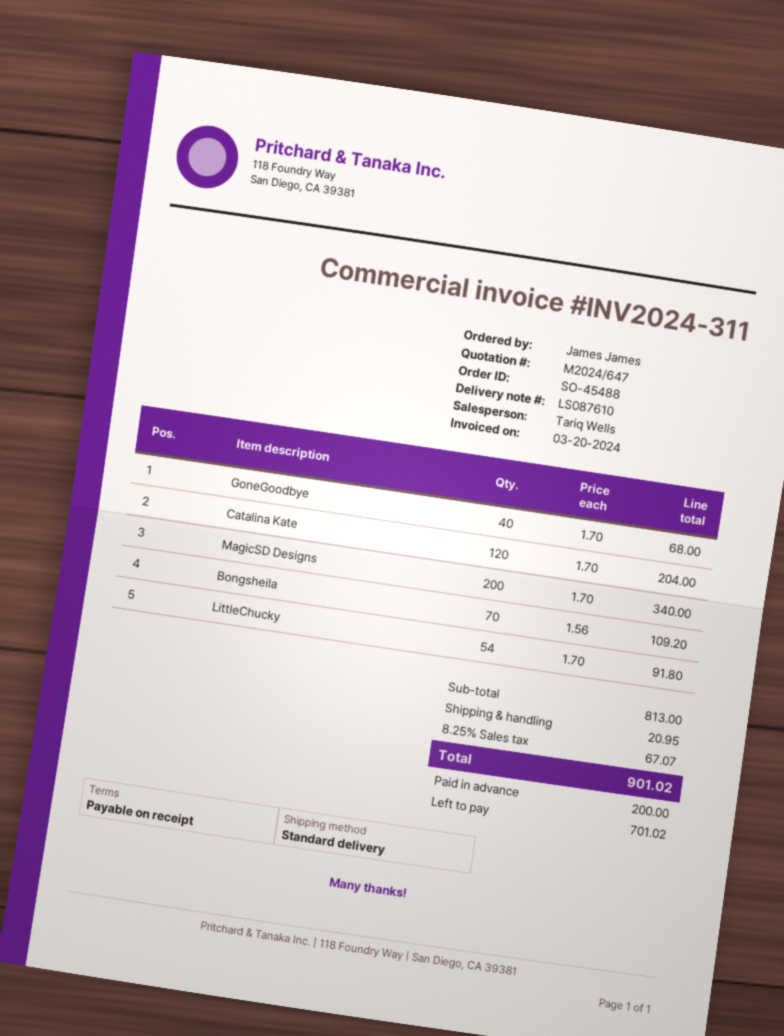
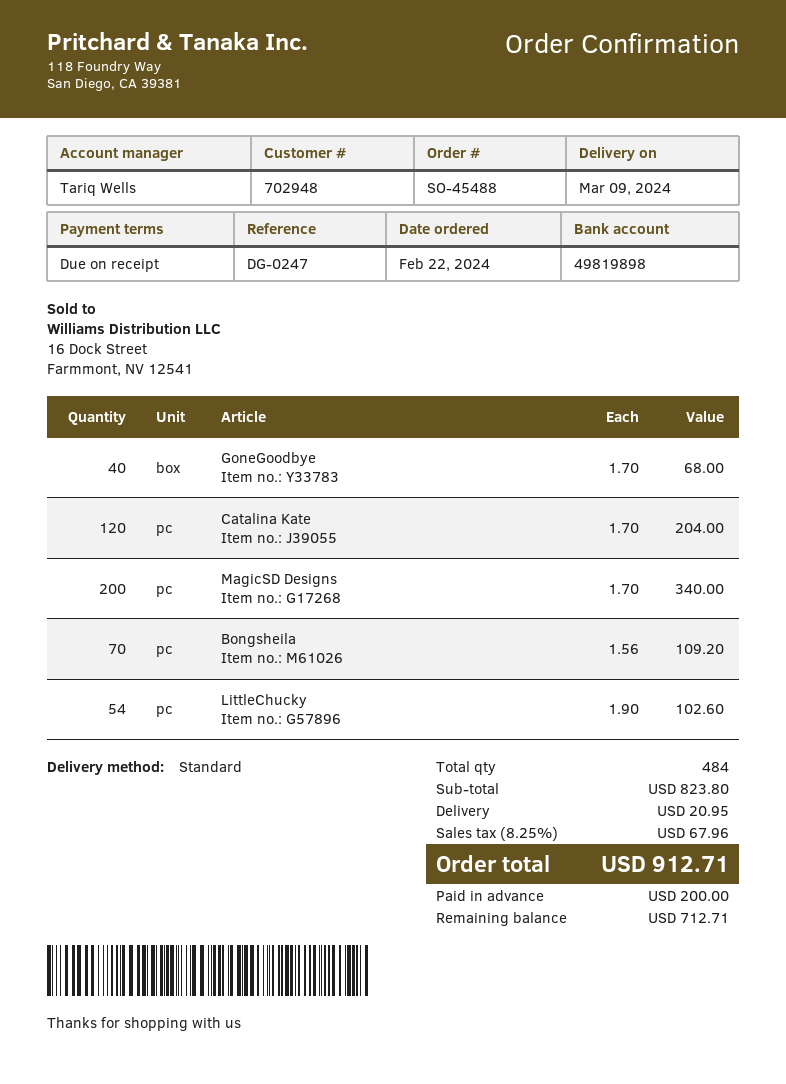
LittleChucky: 54 x 1.70 = 91.80 -> 54 x 1.90 = 102.60
subtotal: 813.00 -> 823.80
tax: 8.25% = 67.07 -> 8.25% = 67.96
total: 901.02 -> 912.71
balance: 701.02 -> 712.71

